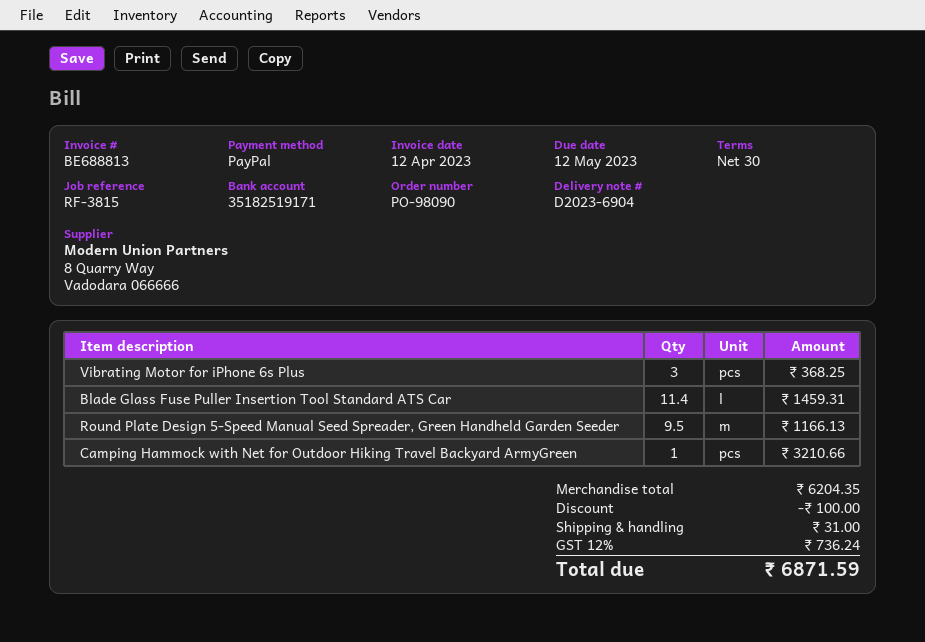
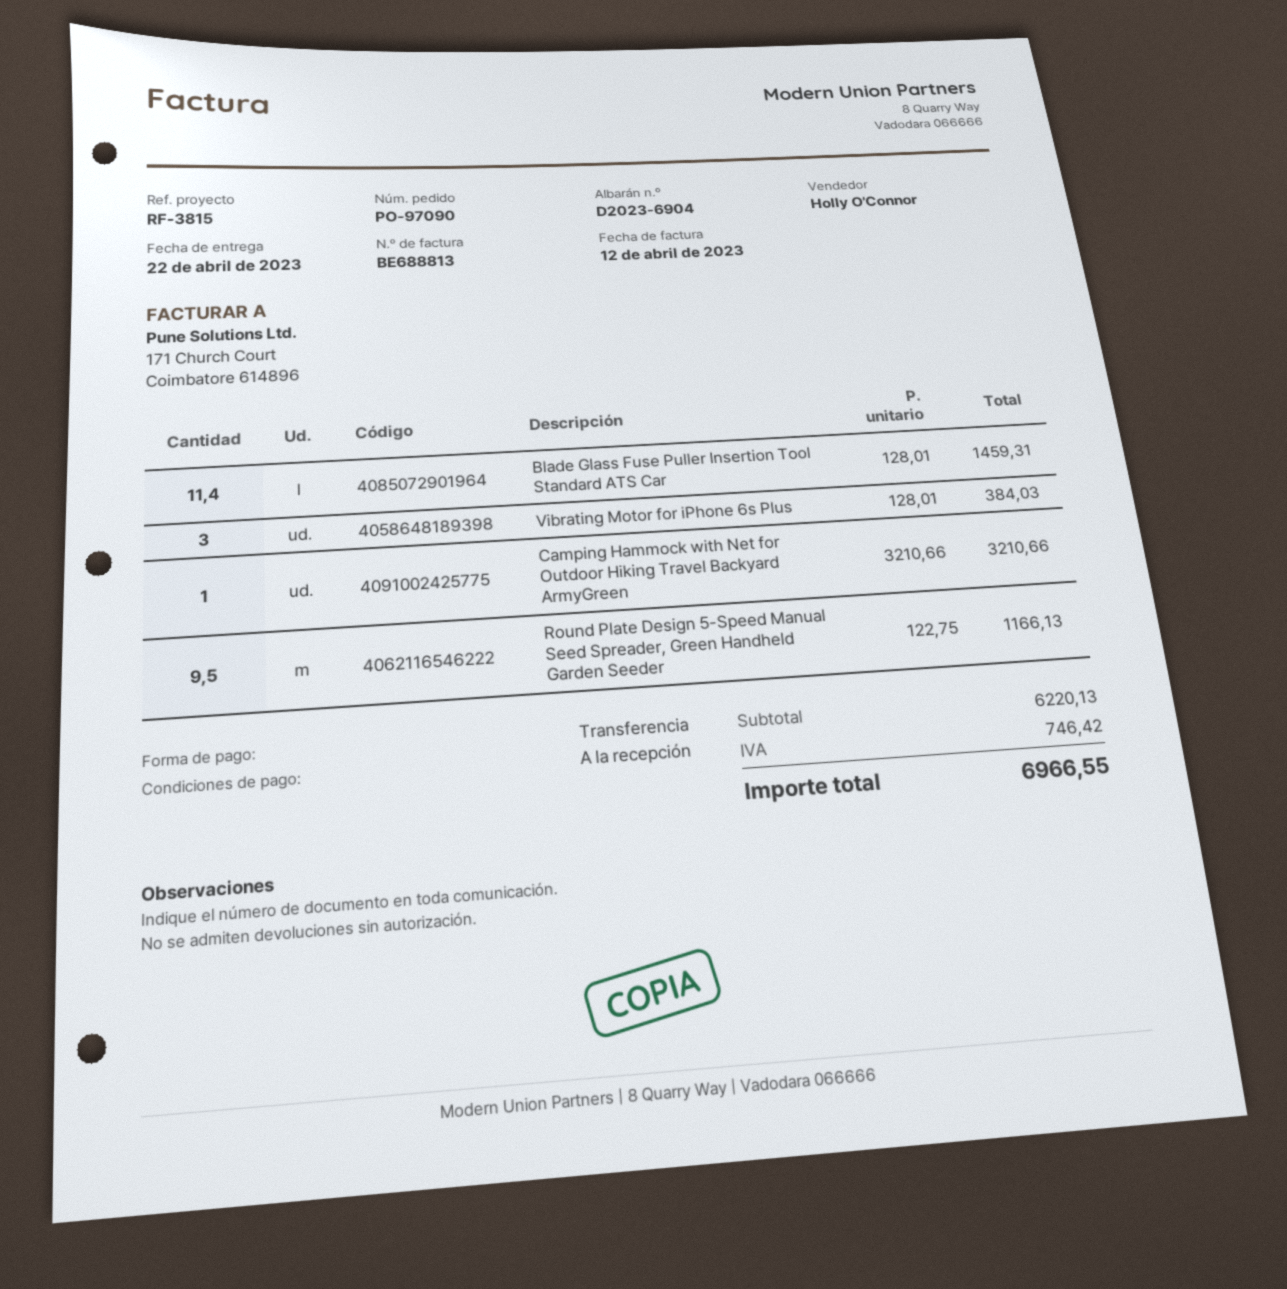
order number: PO-98090 -> PO-97090
payment terms: 30 days -> on receipt
payment method: PayPal -> bank transfer
Vibrating Motor for iPhone 6s Plus: 3 for 368.25 -> 3 for 384.03
subtotal: 6204.35 -> 6220.13
discount: 100.00 -> none
shipping: 31.00 -> none
tax: 736.24 -> 746.42
total: 6871.59 -> 6966.55

